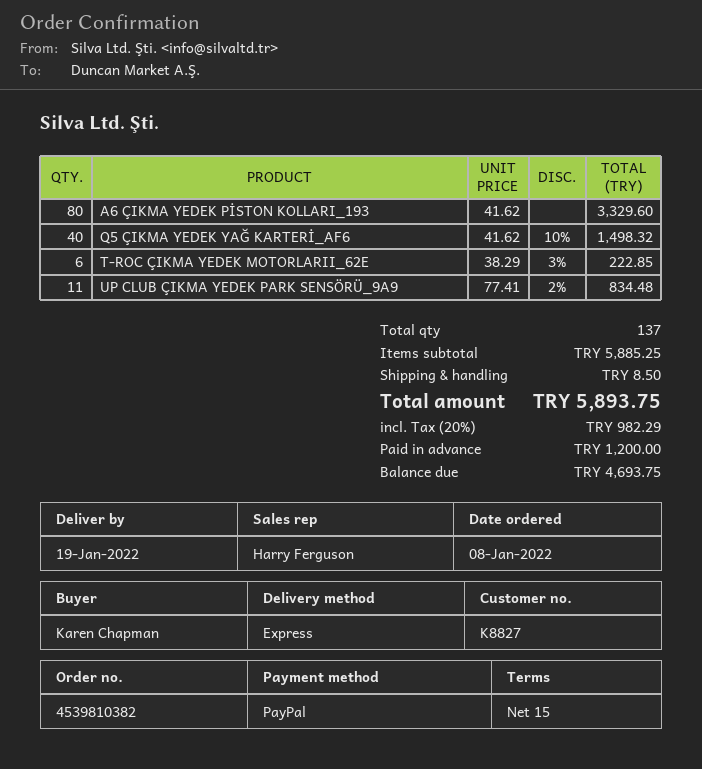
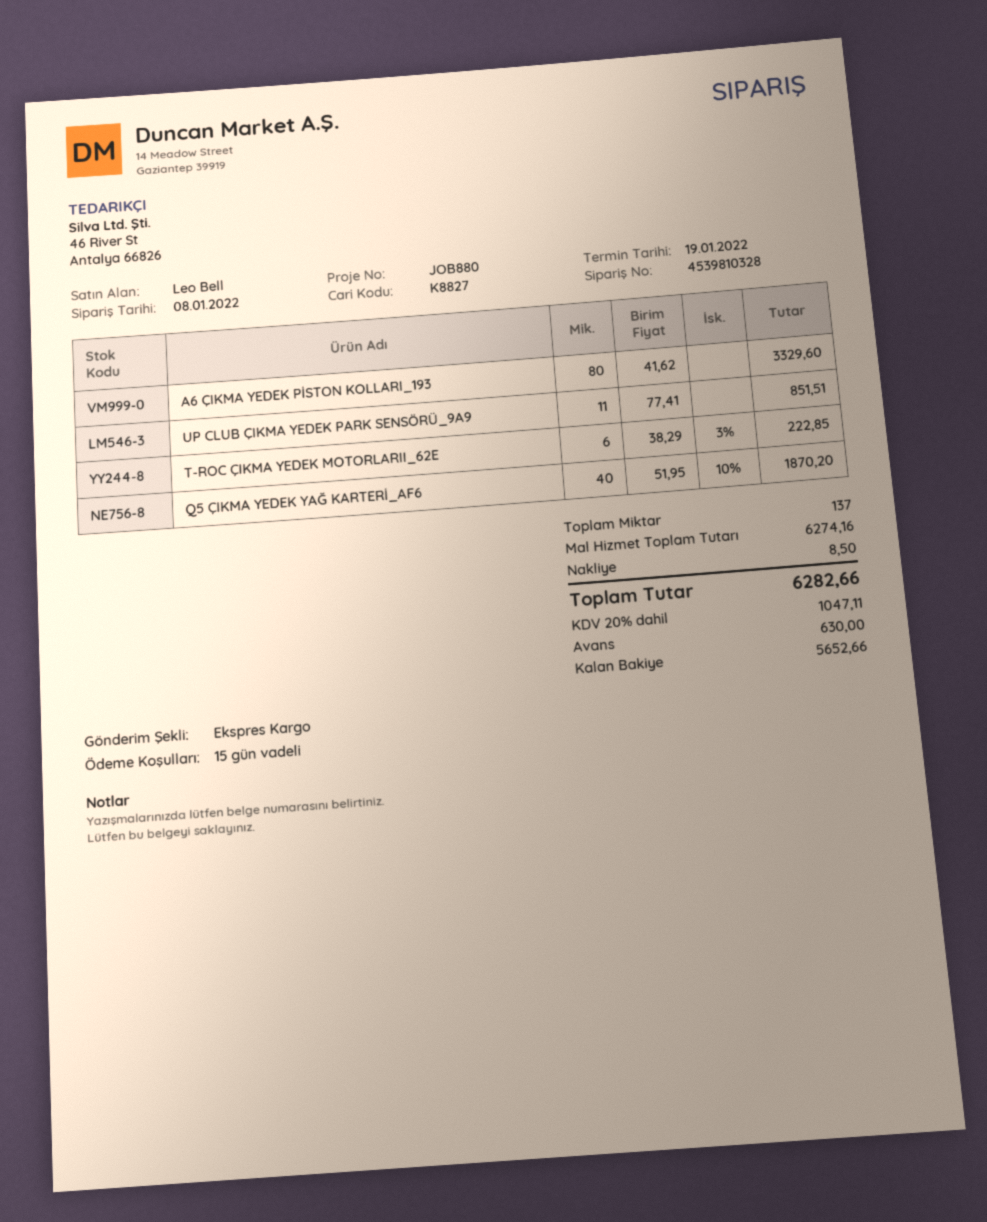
order number: 4539810382 -> 4539810328
ordered by: Karen Chapman -> Leo Bell
Q5 ÇIKMA YEDEK YAĞ KARTERİ_AF6: 40 x 41.62 - 10% = 1498.32 -> 40 x 51.95 - 10% = 1870.20
UP CLUB ÇIKMA YEDEK PARK SENSÖRÜ_9A9: 11 x 77.41 - 2% = 834.48 -> 11 x 77.41 = 851.51
subtotal: 5885.25 -> 6274.16
tax: 20% = 982.29 -> 20% = 1047.11
total: 5893.75 -> 6282.66
deposit: 1200.00 -> 630.00
balance: 4693.75 -> 5652.66

